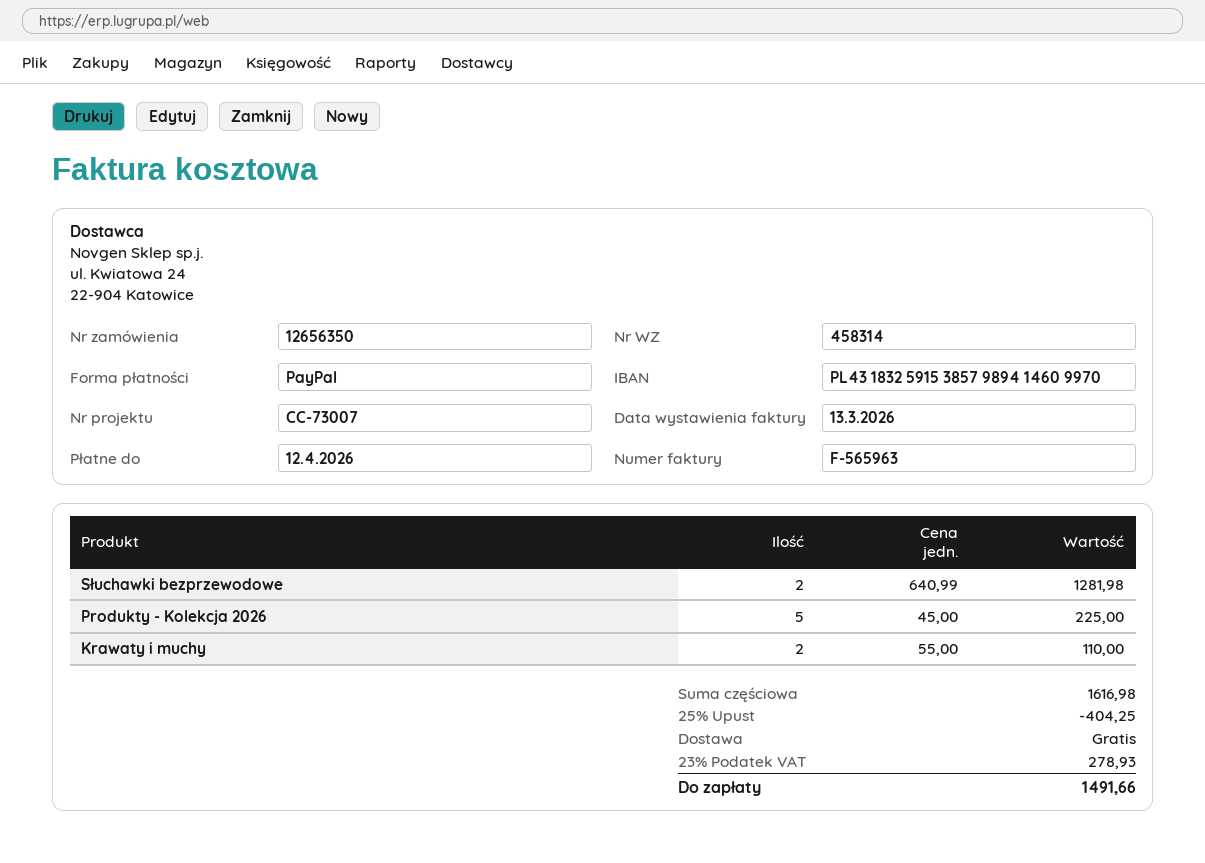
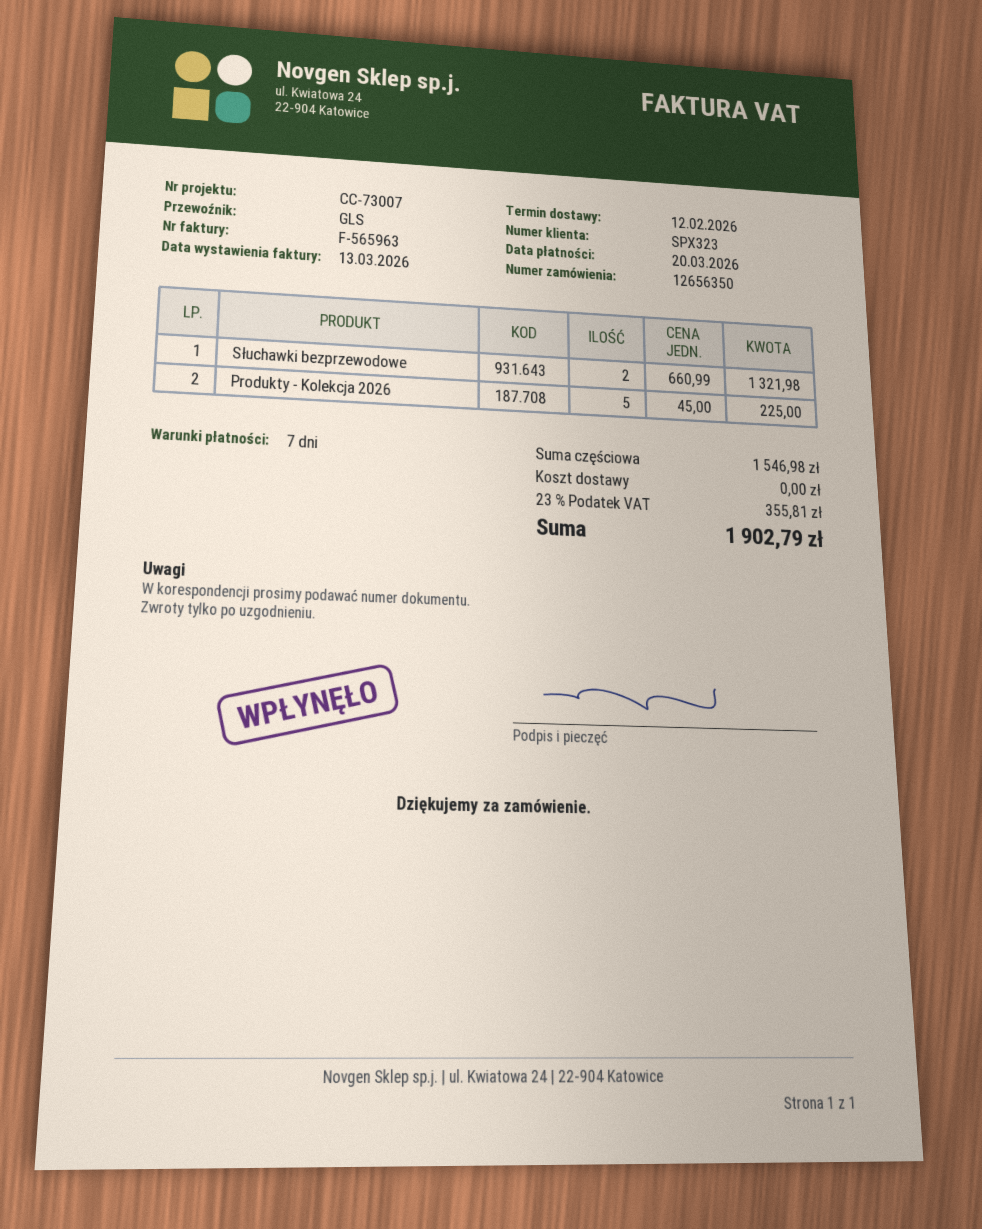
due date: 2026-04-12 -> 2026-03-20
Słuchawki bezprzewodowe: 2 x 640.99 = 1281.98 -> 2 x 660.99 = 1321.98
Krawaty i muchy: 2 x 55.00 = 110.00 -> none
subtotal: 1616.98 -> 1546.98
discount: 25% = 404.25 -> none
tax: 23% = 278.93 -> 23% = 355.81
total: 1491.66 -> 1902.79

